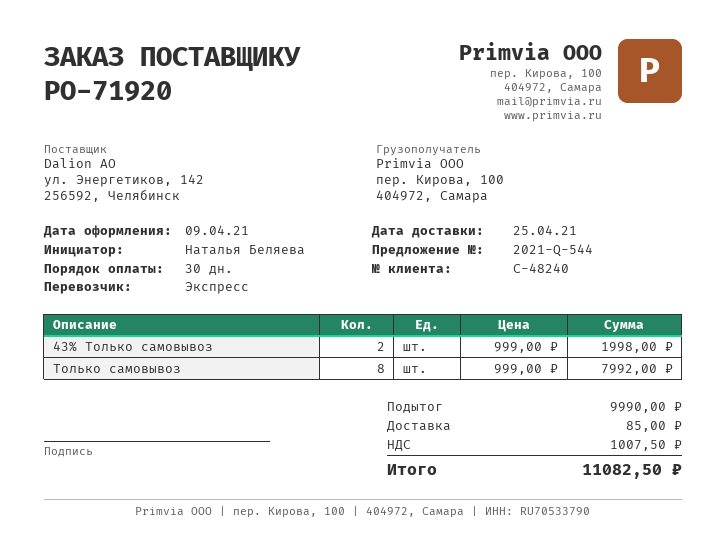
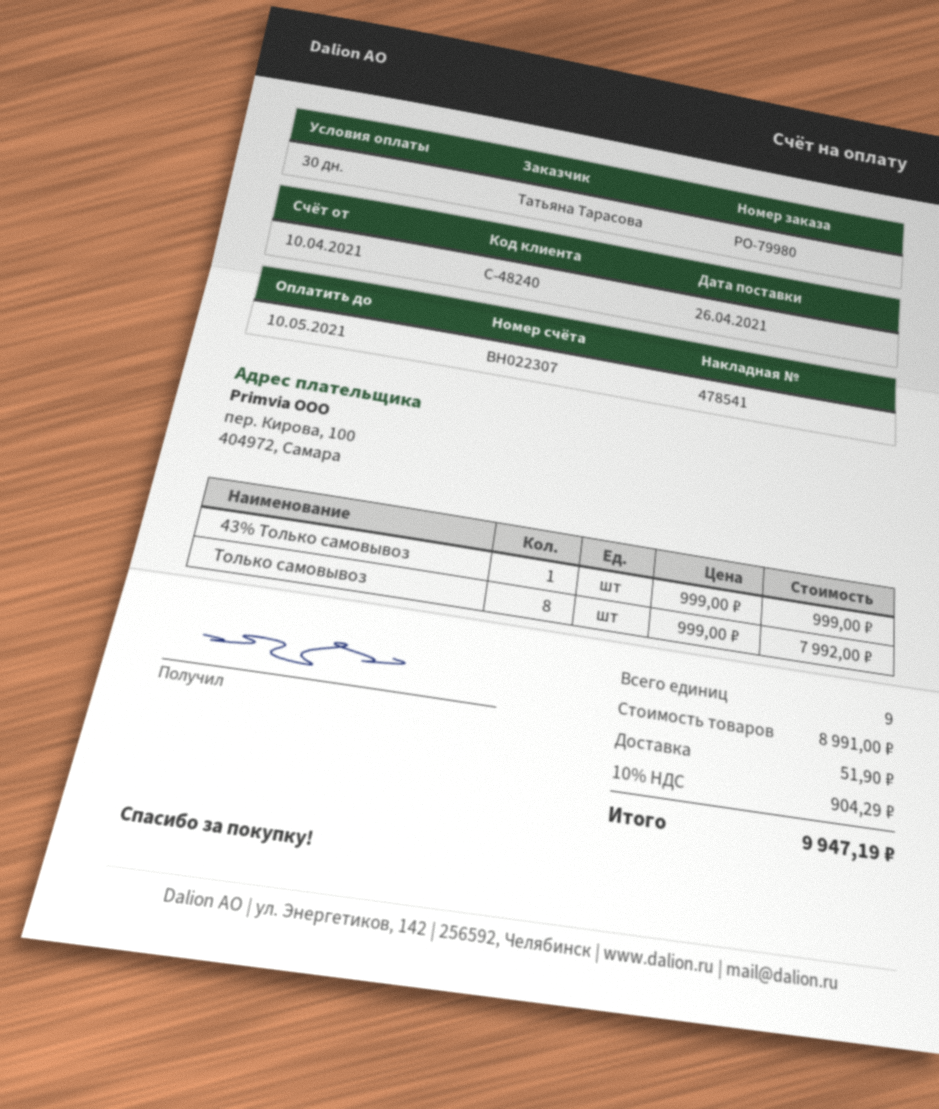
order number: PO-71920 -> PO-79980
delivery date: 2021-04-25 -> 2021-04-26
ordered by: Наталья Беляева -> Татьяна Тарасова
43% Только самовывоз: 2 x 999.00 = 1998.00 -> 1 x 999.00 = 999.00
subtotal: 9990.00 -> 8991.00
shipping: 85.00 -> 51.90
tax: 1007.50 -> 904.29
total: 11082.50 -> 9947.19

